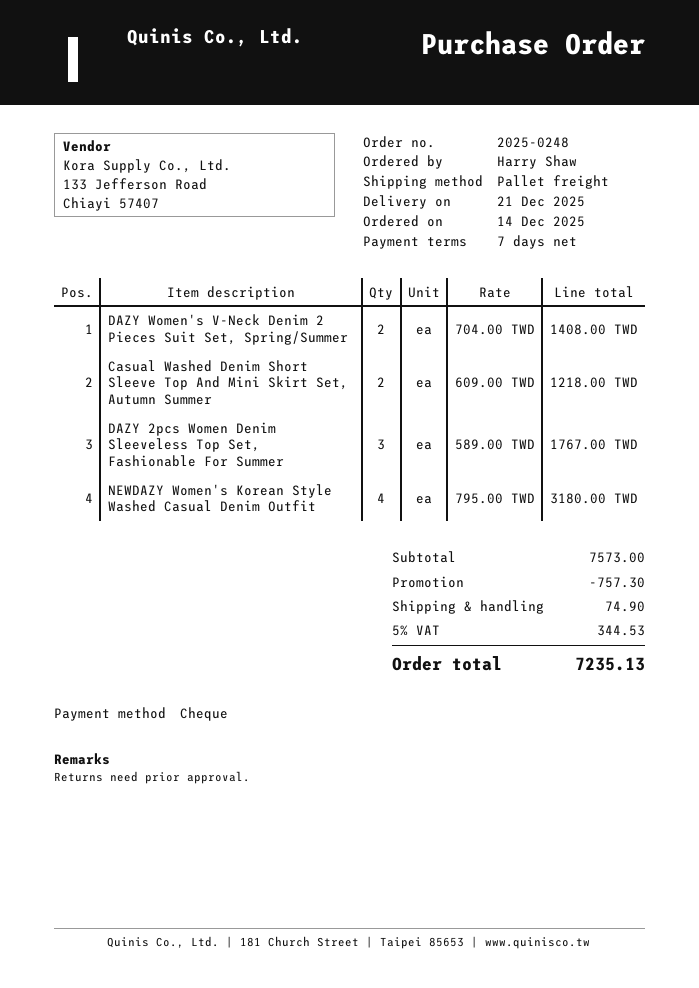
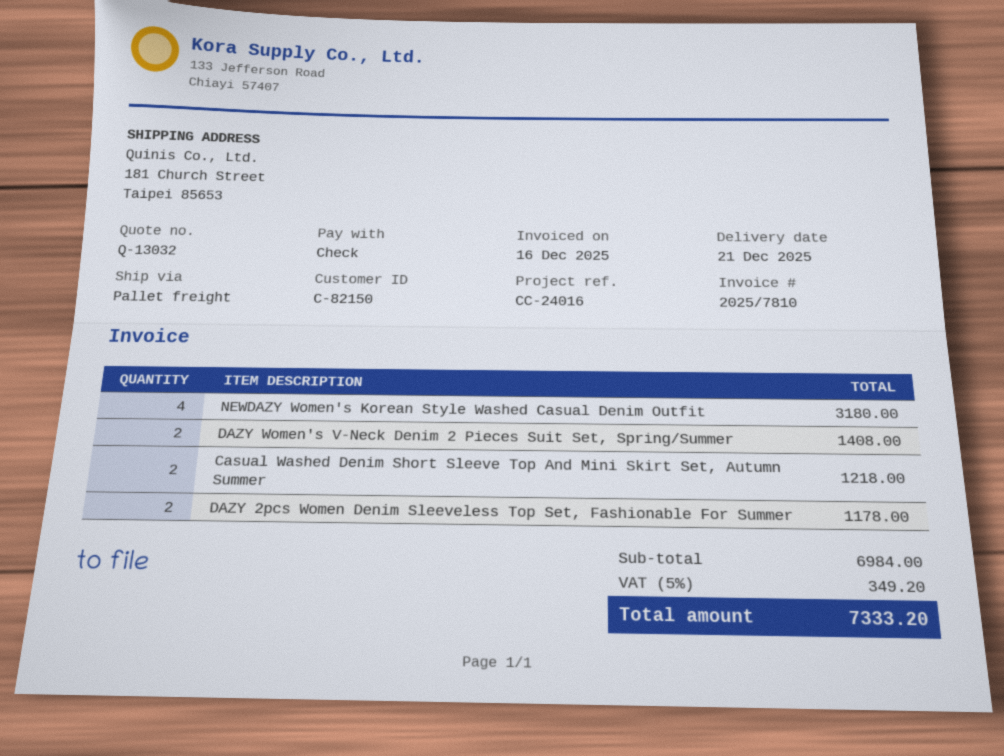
DAZY 2pcs Women Denim Sleeveless Top Set, Fashionable For Summer: 3 for 1767.00 -> 2 for 1178.00
subtotal: 7573.00 -> 6984.00
discount: 757.30 -> none
shipping: 74.90 -> none
tax: 5% = 344.53 -> 5% = 349.20
total: 7235.13 -> 7333.20

